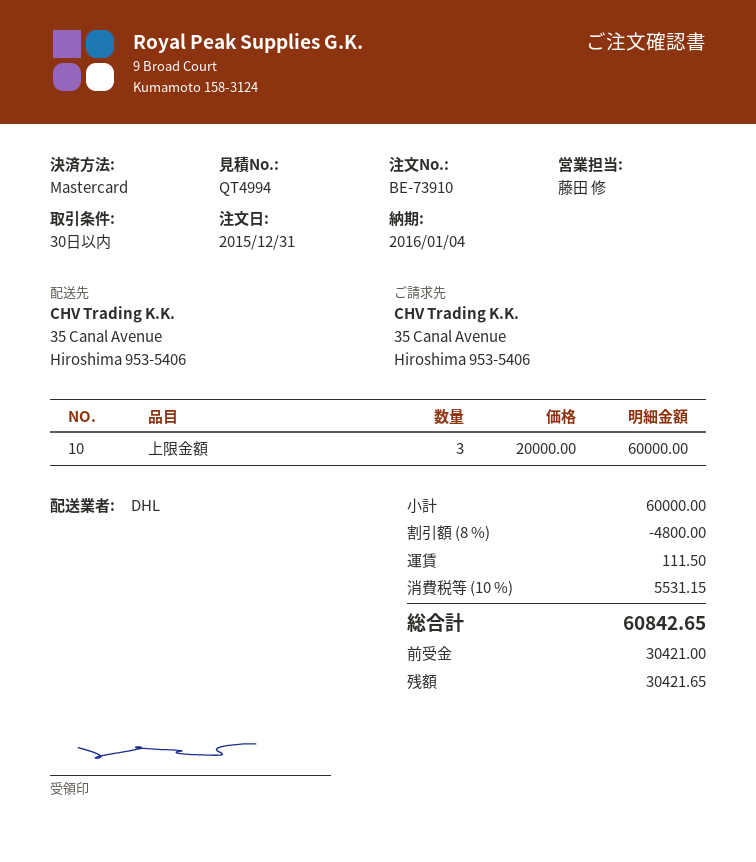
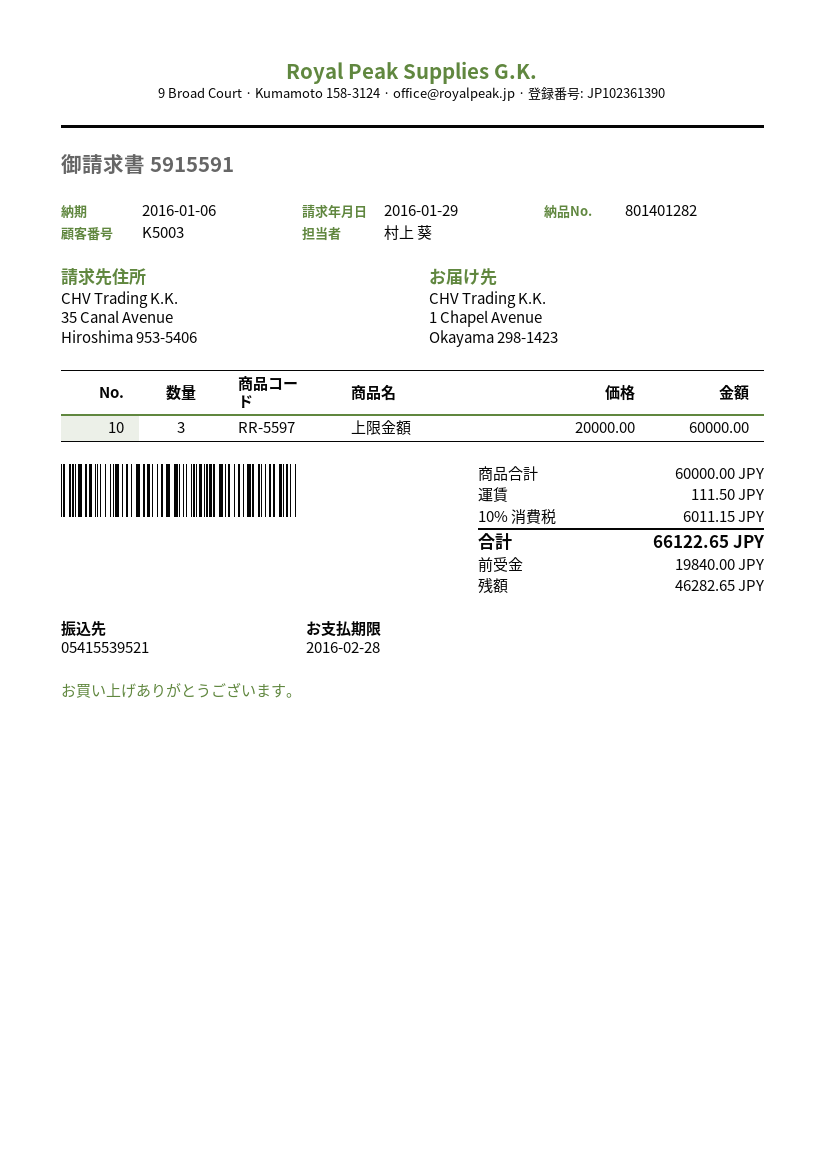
delivery date: 2016-01-04 -> 2016-01-06
sales rep: 藤田 修 -> 村上 葵
ship to: 35 Canal Avenue, Hiroshima 953-5406 -> 1 Chapel Avenue, Okayama 298-1423
discount: 8% = 4800.00 -> none
tax: 10% = 5531.15 -> 10% = 6011.15
total: 60842.65 -> 66122.65
deposit: 30421.00 -> 19840.00
balance: 30421.65 -> 46282.65

